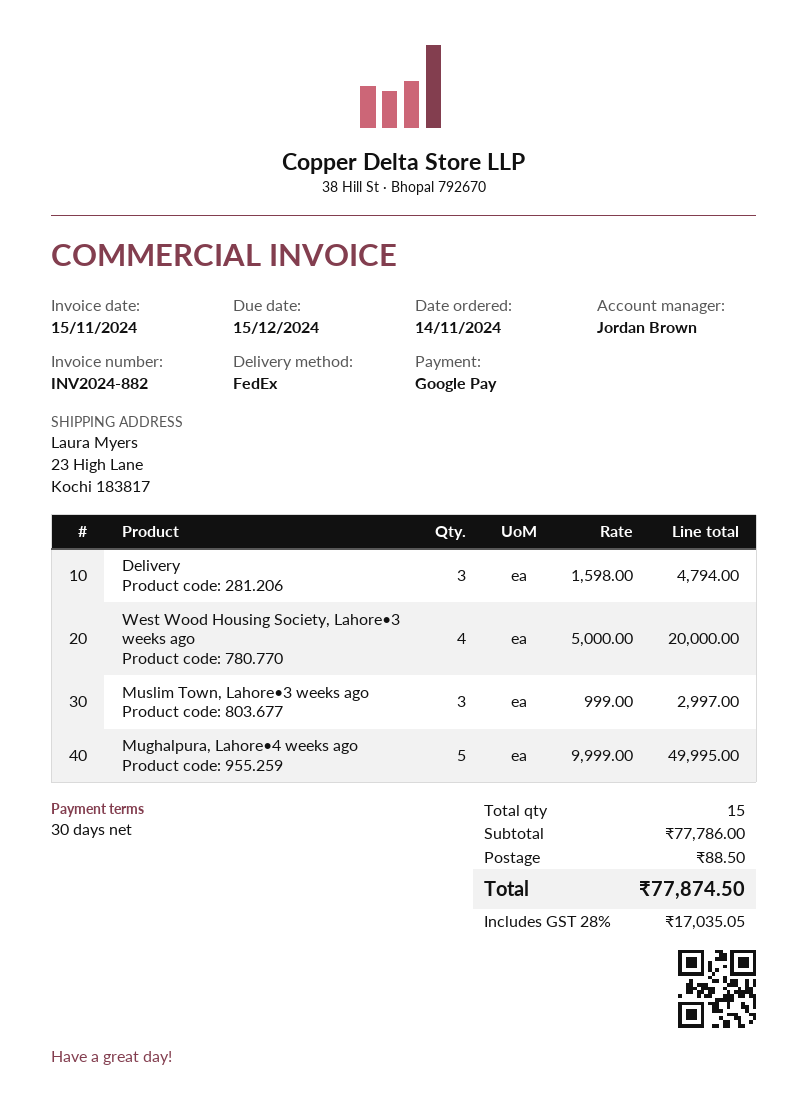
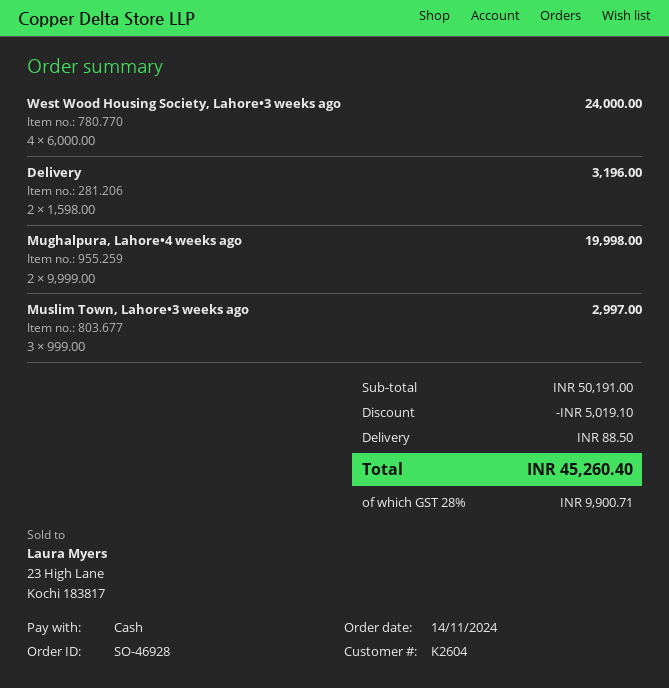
payment method: Google Pay -> cash
Delivery: 3 x 1598.00 = 4794.00 -> 2 x 1598.00 = 3196.00
West Wood Housing Society, Lahore•3 weeks ago: 4 x 5000.00 = 20000.00 -> 4 x 6000.00 = 24000.00
Mughalpura, Lahore•4 weeks ago: 5 x 9999.00 = 49995.00 -> 2 x 9999.00 = 19998.00
subtotal: 77786.00 -> 50191.00
discount: none -> 5019.10
tax: 28% = 17035.05 -> 28% = 9900.71
total: 77874.50 -> 45260.40

